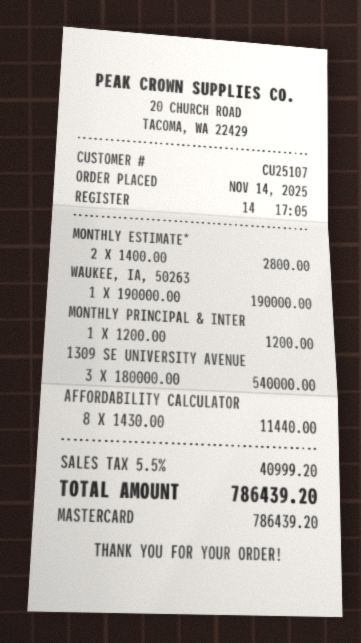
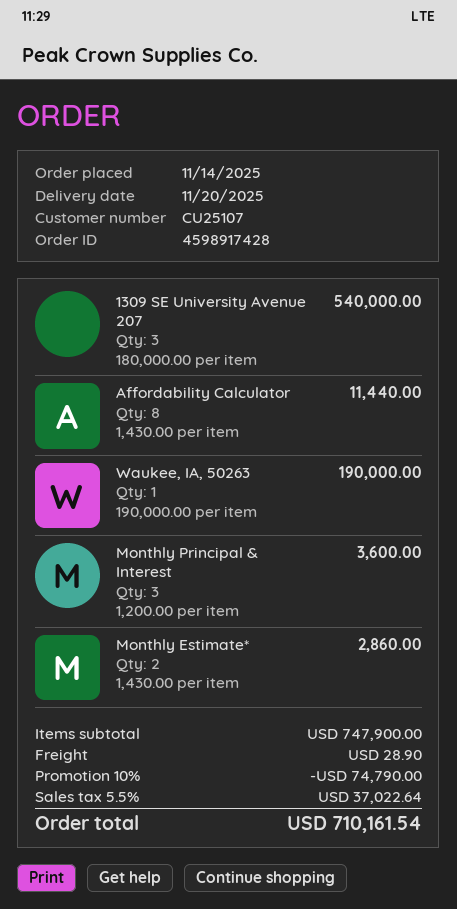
MONTHLY ESTIMATE*: 2 x 1400.00 = 2800.00 -> 2 x 1430.00 = 2860.00
MONTHLY PRINCIPAL & INTER: 1 x 1200.00 = 1200.00 -> 3 x 1200.00 = 3600.00
discount: none -> 10% = 74790.00
shipping: none -> 28.90
tax: 5.5% = 40999.20 -> 5.5% = 37022.64
total: 786439.20 -> 710161.54

